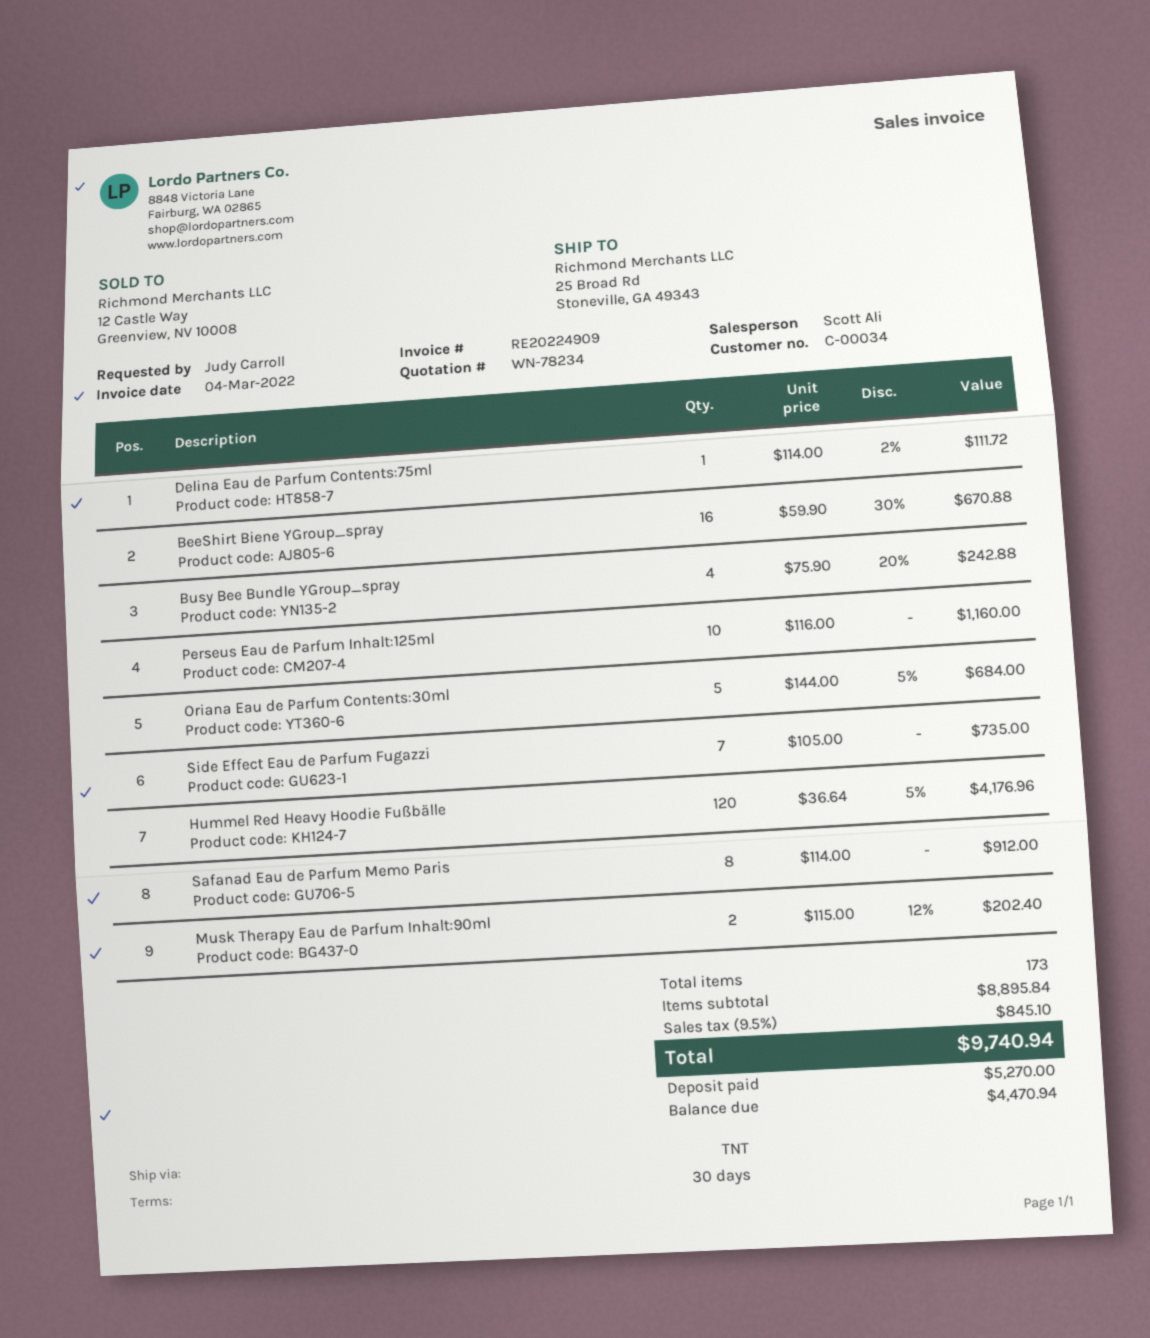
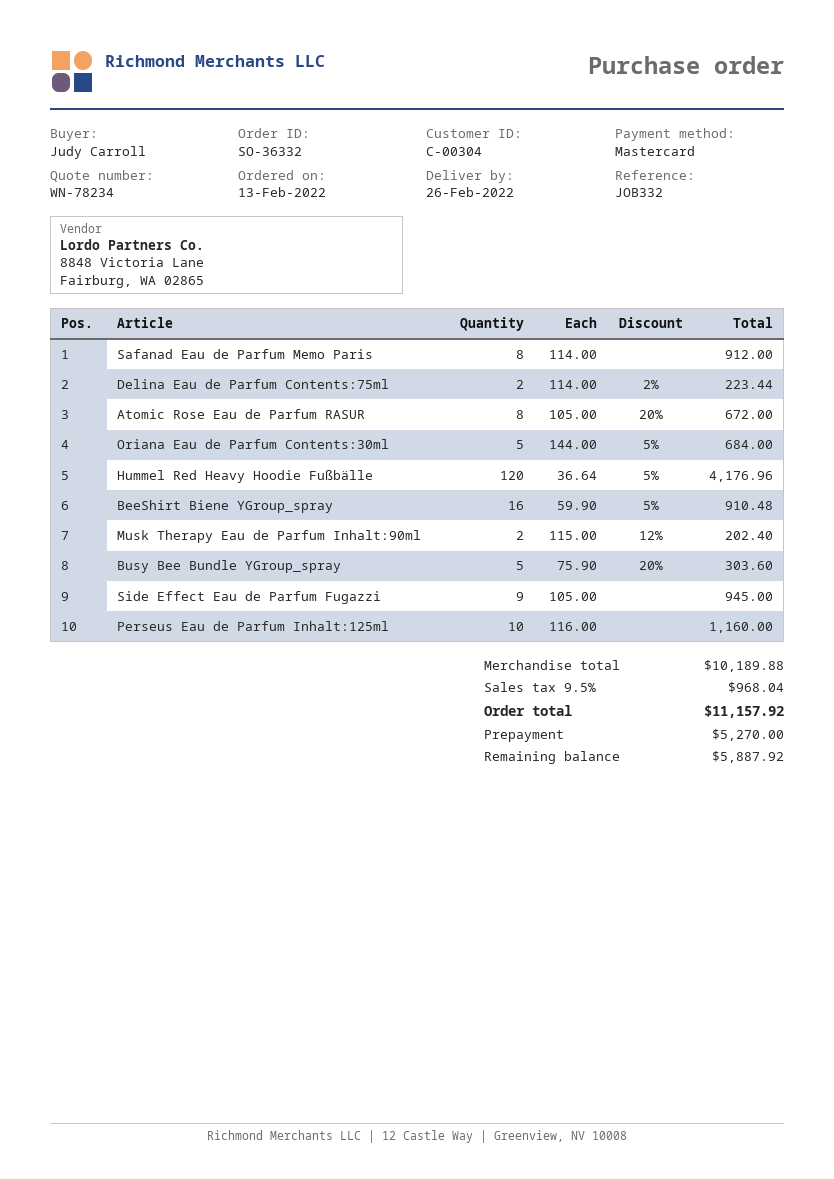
customer number: C-00034 -> C-00304
Delina Eau de Parfum Contents:75ml: 1 x 114.00 - 2% = 111.72 -> 2 x 114.00 - 2% = 223.44
BeeShirt Biene YGroup_spray: 16 x 59.90 - 30% = 670.88 -> 16 x 59.90 - 5% = 910.48
Busy Bee Bundle YGroup_spray: 4 x 75.90 - 20% = 242.88 -> 5 x 75.90 - 20% = 303.60
Side Effect Eau de Parfum Fugazzi: 7 x 105.00 = 735.00 -> 9 x 105.00 = 945.00
Atomic Rose Eau de Parfum RASUR: none -> 8 x 105.00 - 20% = 672.00
subtotal: 8895.84 -> 10189.88
tax: 9.5% = 845.10 -> 9.5% = 968.04
total: 9740.94 -> 11157.92
balance: 4470.94 -> 5887.92

